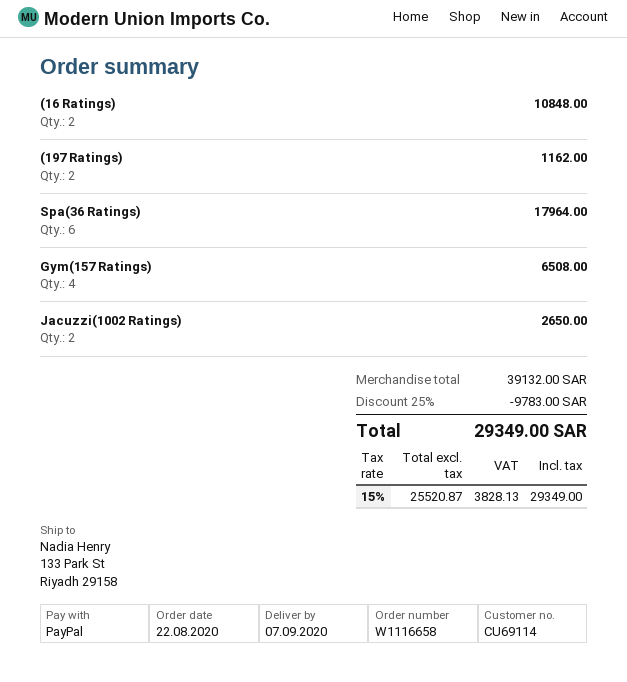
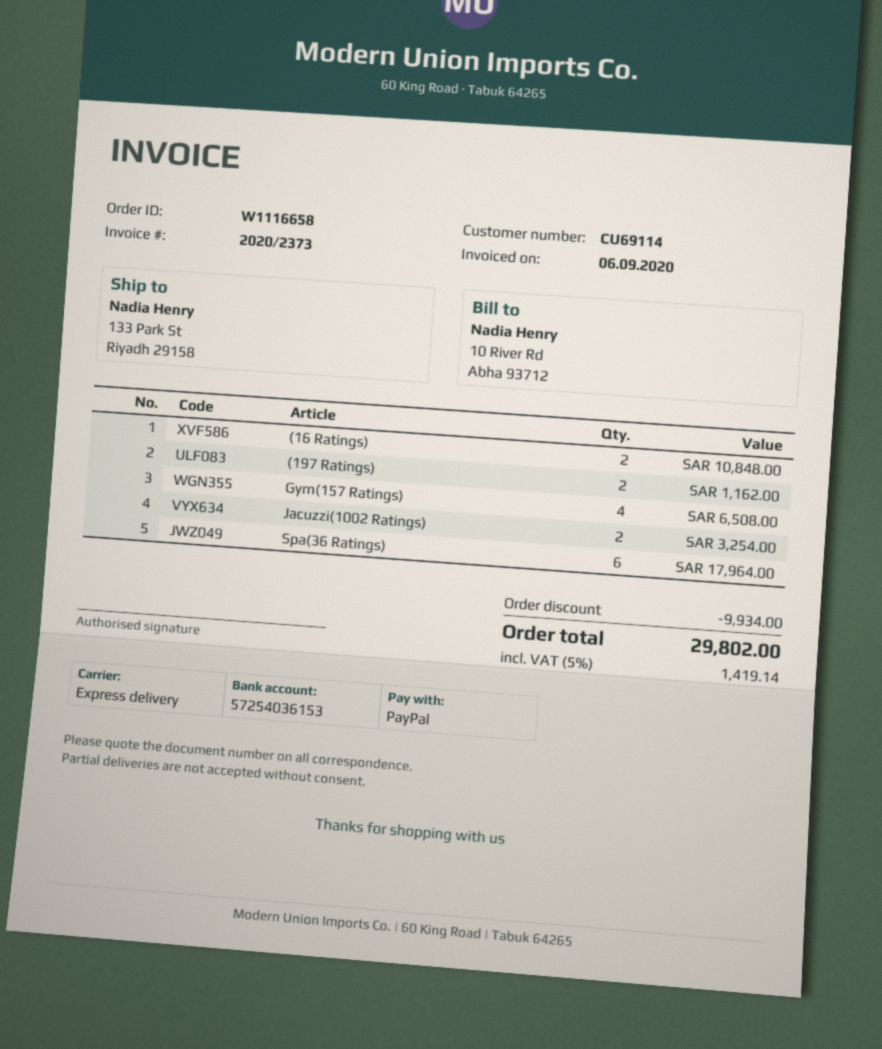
Jacuzzi(1002 Ratings): 2 for 2650.00 -> 2 for 3254.00
discount: 9783.00 -> 9934.00
tax: 15% = 3828.13 -> 5% = 1419.14
total: 29349.00 -> 29802.00

